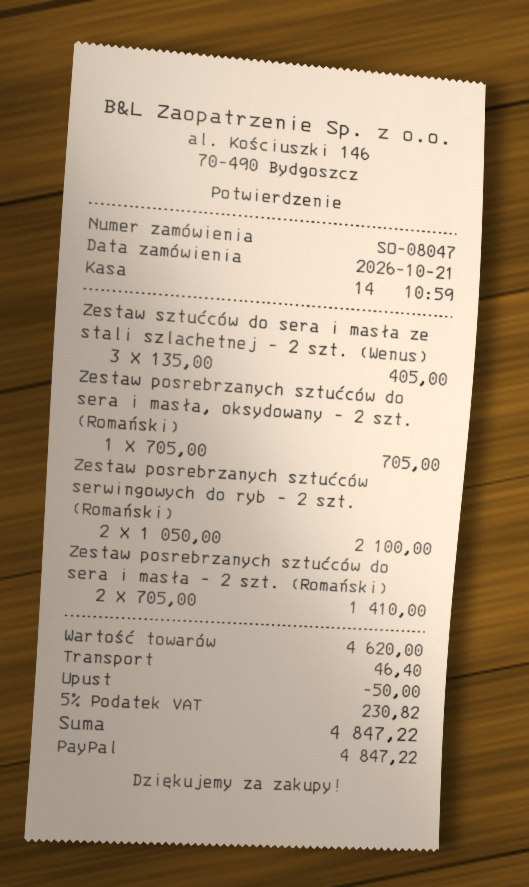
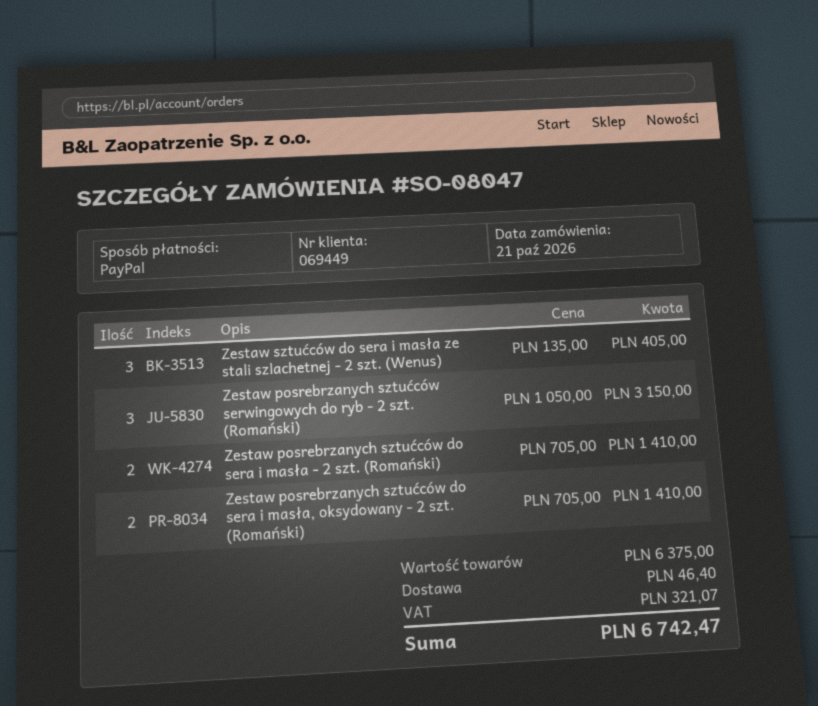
Zestaw posrebrzanych sztućców do sera i masła, oksydowany - 2 szt. (Romański): 1 x 705.00 = 705.00 -> 2 x 705.00 = 1410.00
Zestaw posrebrzanych sztućców serwingowych do ryb - 2 szt. (Romański): 2 x 1050.00 = 2100.00 -> 3 x 1050.00 = 3150.00
subtotal: 4620.00 -> 6375.00
discount: 50.00 -> none
tax: 230.82 -> 321.07
total: 4847.22 -> 6742.47

